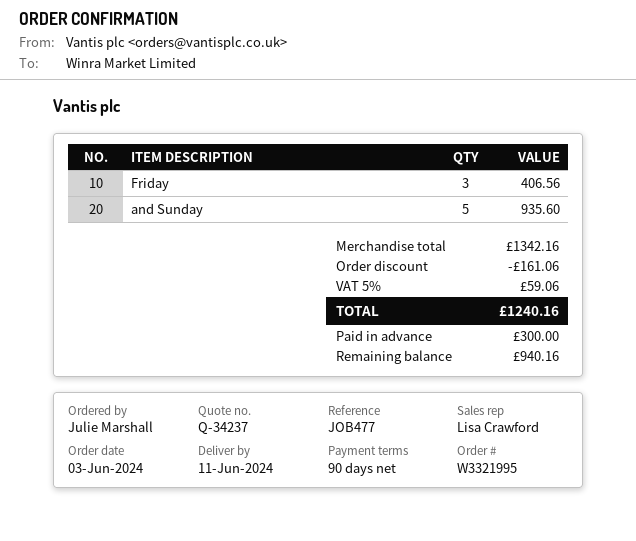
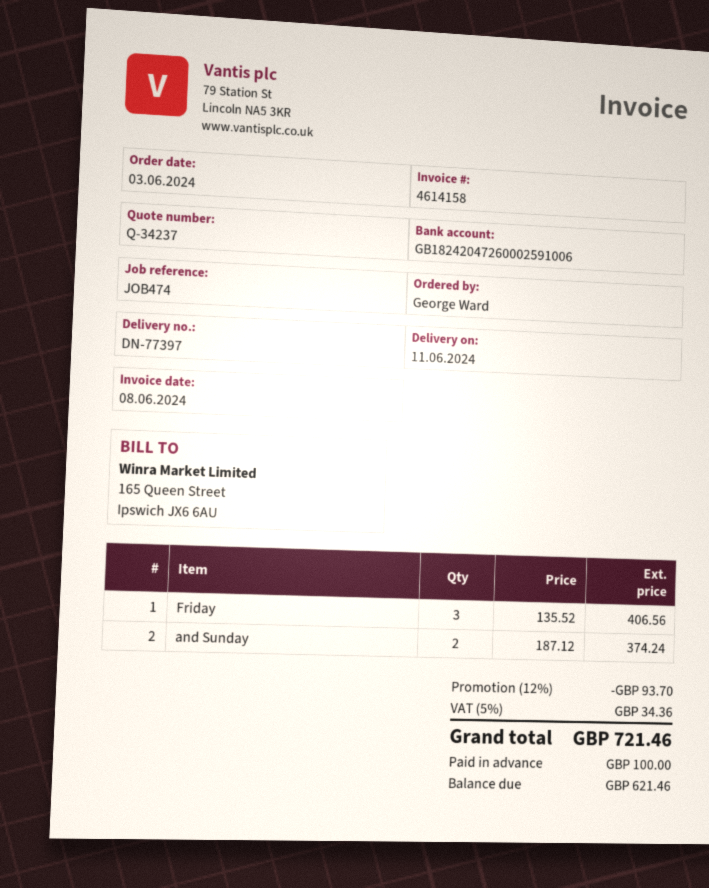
reference: JOB477 -> JOB474
ordered by: Julie Marshall -> George Ward
and Sunday: 5 for 935.60 -> 2 for 374.24
discount: 161.06 -> 93.70
tax: 5% = 59.06 -> 5% = 34.36
total: 1240.16 -> 721.46
deposit: 300.00 -> 100.00
balance: 940.16 -> 621.46

